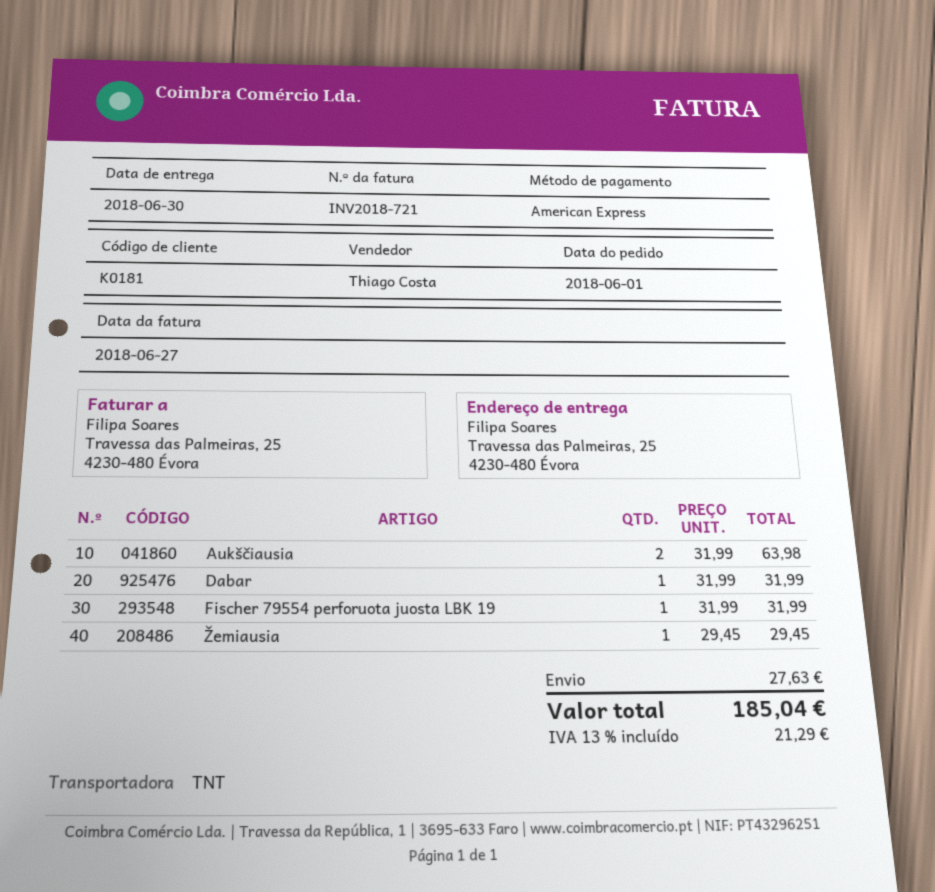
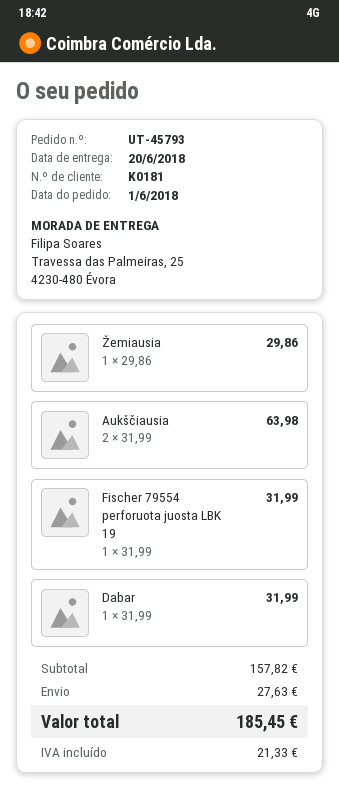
delivery date: 2018-06-30 -> 2018-06-20
Žemiausia: 1 x 29.45 = 29.45 -> 1 x 29.86 = 29.86
tax: 21.29 -> 21.33
total: 185.04 -> 185.45

